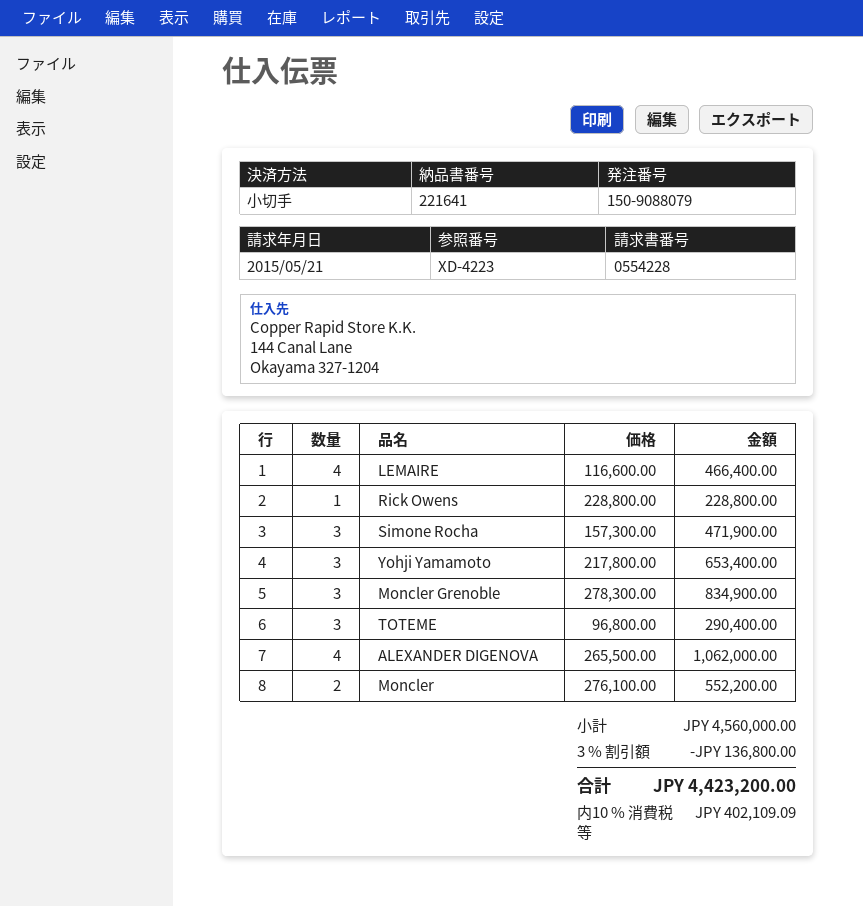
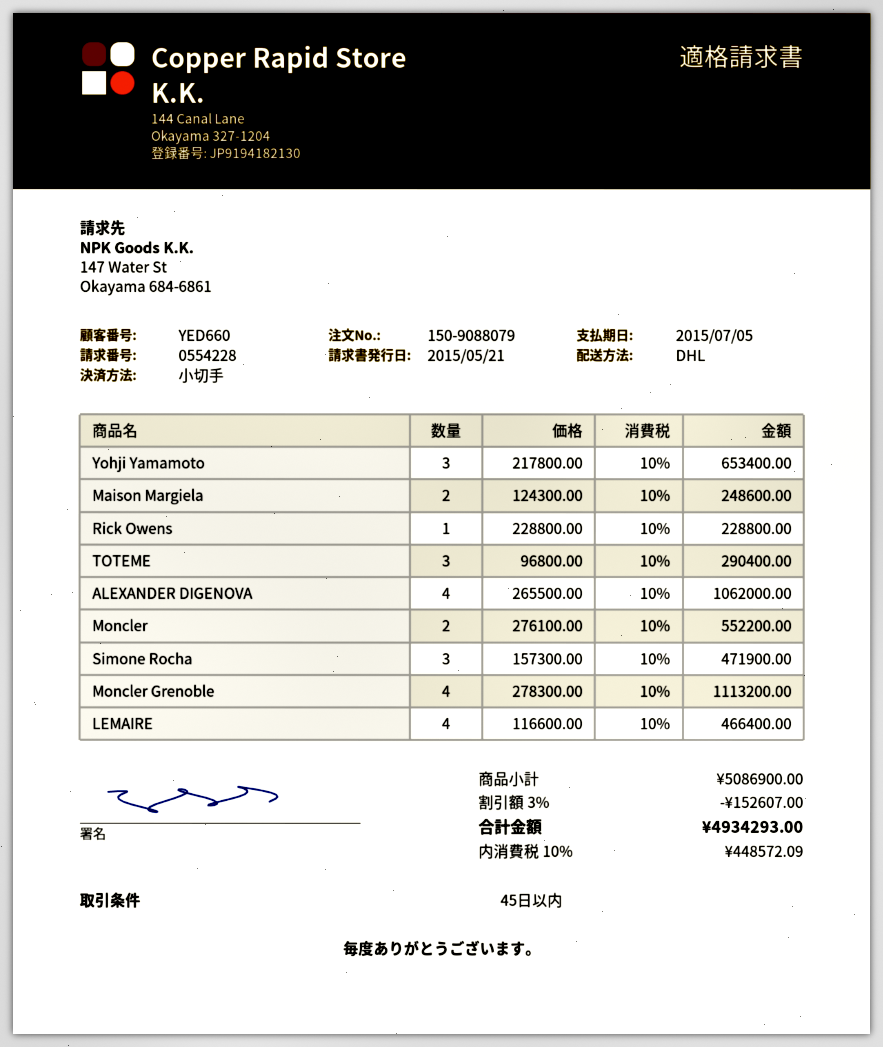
Moncler Grenoble: 3 x 278300.00 = 834900.00 -> 4 x 278300.00 = 1113200.00
Maison Margiela: none -> 2 x 124300.00 = 248600.00
subtotal: 4560000.00 -> 5086900.00
discount: 3% = 136800.00 -> 3% = 152607.00
tax: 10% = 402109.09 -> 10% = 448572.09
total: 4423200.00 -> 4934293.00

